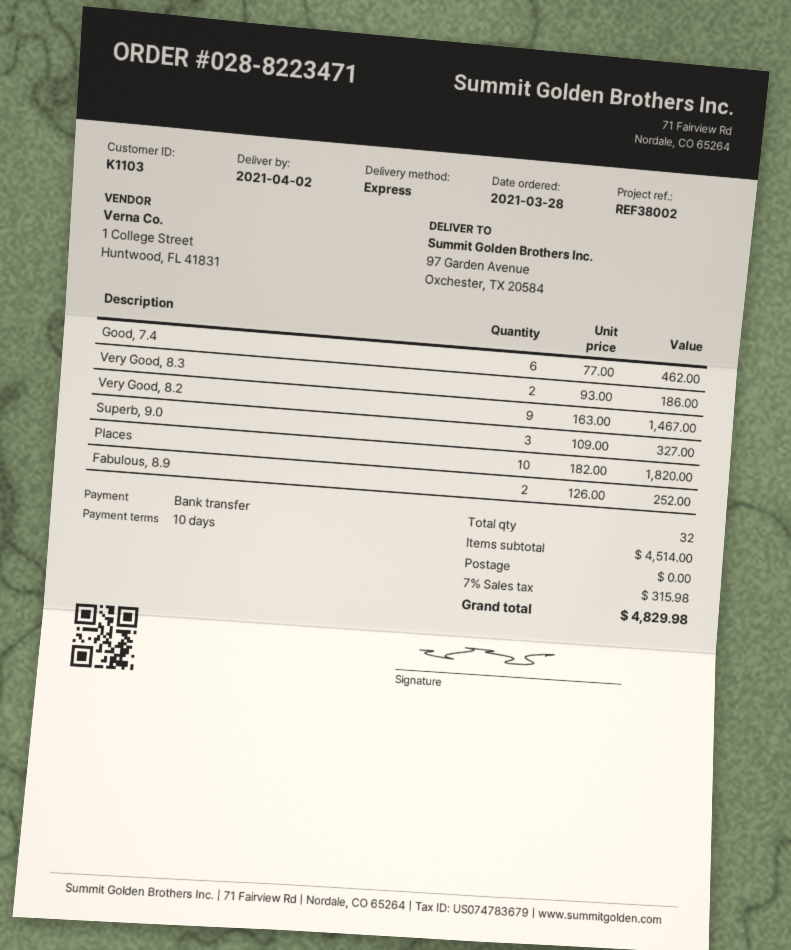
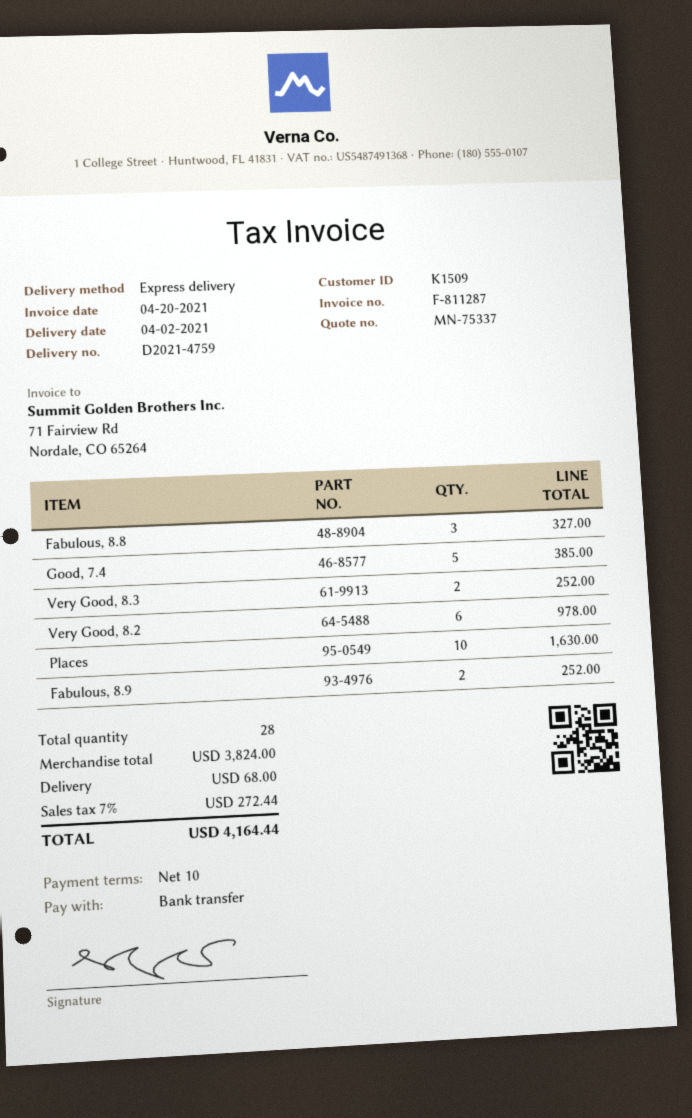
customer number: K1103 -> K1509
Good, 7.4: 6 for 462.00 -> 5 for 385.00
Very Good, 8.3: 2 for 186.00 -> 2 for 252.00
Very Good, 8.2: 9 for 1467.00 -> 6 for 978.00
Superb, 9.0: 3 for 327.00 -> none
Places: 10 for 1820.00 -> 10 for 1630.00
Fabulous, 8.8: none -> 3 for 327.00
total quantity: 32 -> 28
subtotal: 4514.00 -> 3824.00
shipping: 0.00 -> 68.00
tax: 7% = 315.98 -> 7% = 272.44
total: 4829.98 -> 4164.44

